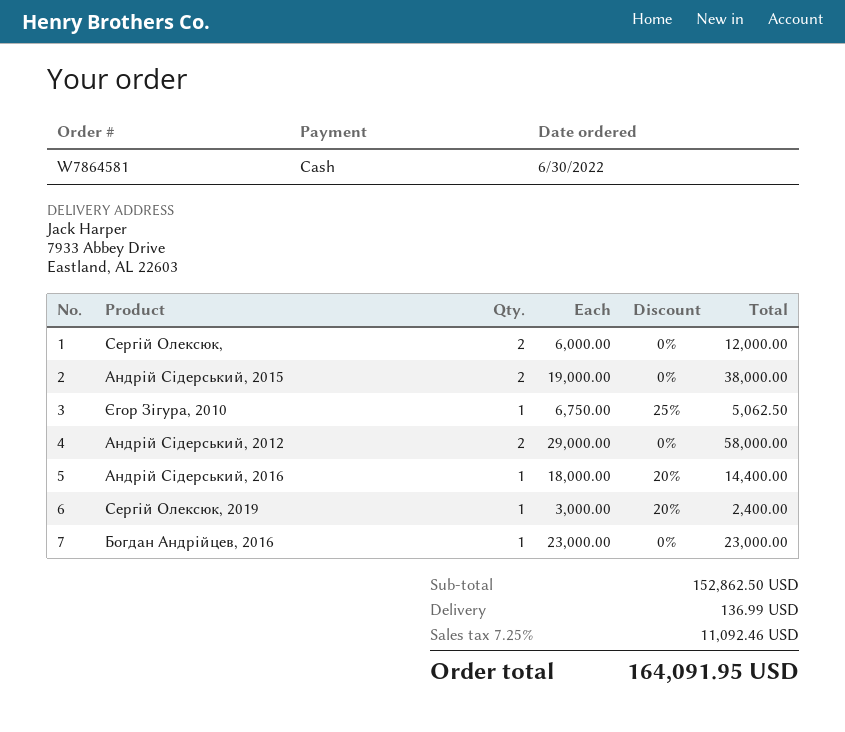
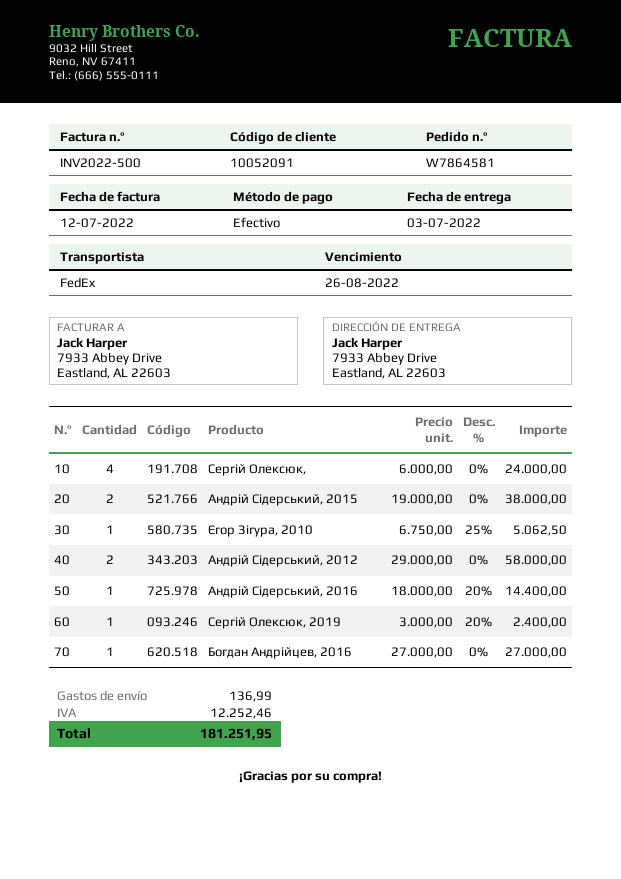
Сергій Олексюк,: 2 x 6000.00 = 12000.00 -> 4 x 6000.00 = 24000.00
Богдан Андрійцев, 2016: 1 x 23000.00 = 23000.00 -> 1 x 27000.00 = 27000.00
tax: 11092.46 -> 12252.46
total: 164091.95 -> 181251.95

